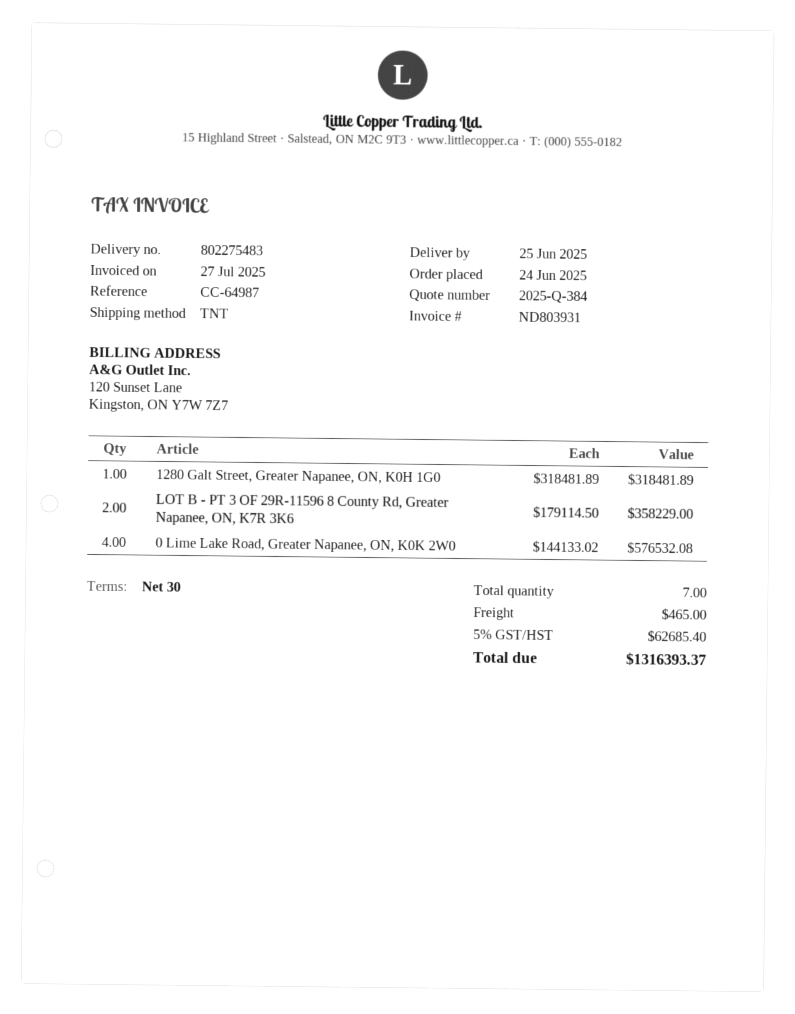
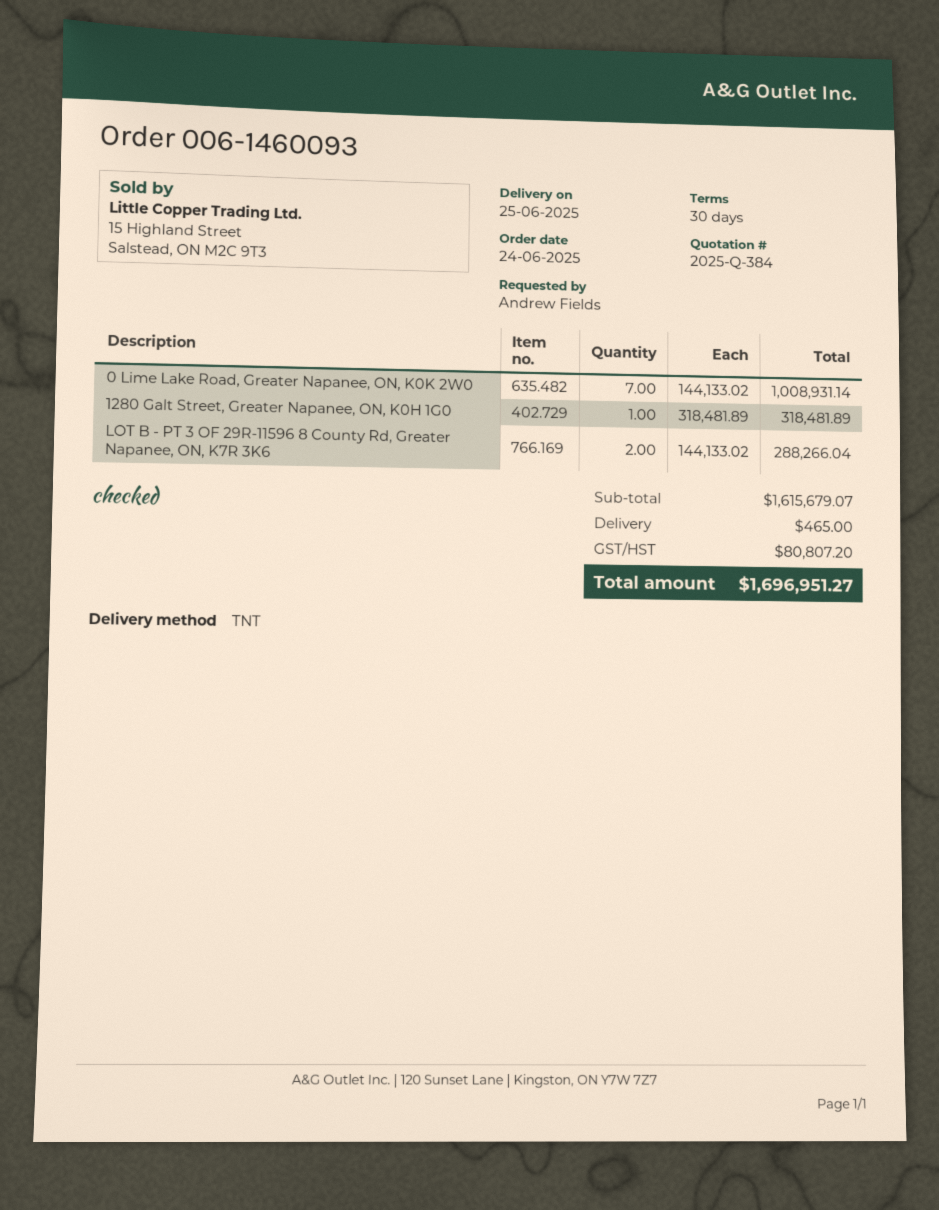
LOT B - PT 3 OF 29R-11596 8 County Rd, Greater Napanee, ON, K7R 3K6: 2 x 179114.50 = 358229.00 -> 2 x 144133.02 = 288266.04
0 Lime Lake Road, Greater Napanee, ON, K0K 2W0: 4 x 144133.02 = 576532.08 -> 7 x 144133.02 = 1008931.14
tax: 62685.40 -> 80807.20
total: 1316393.37 -> 1696951.27

